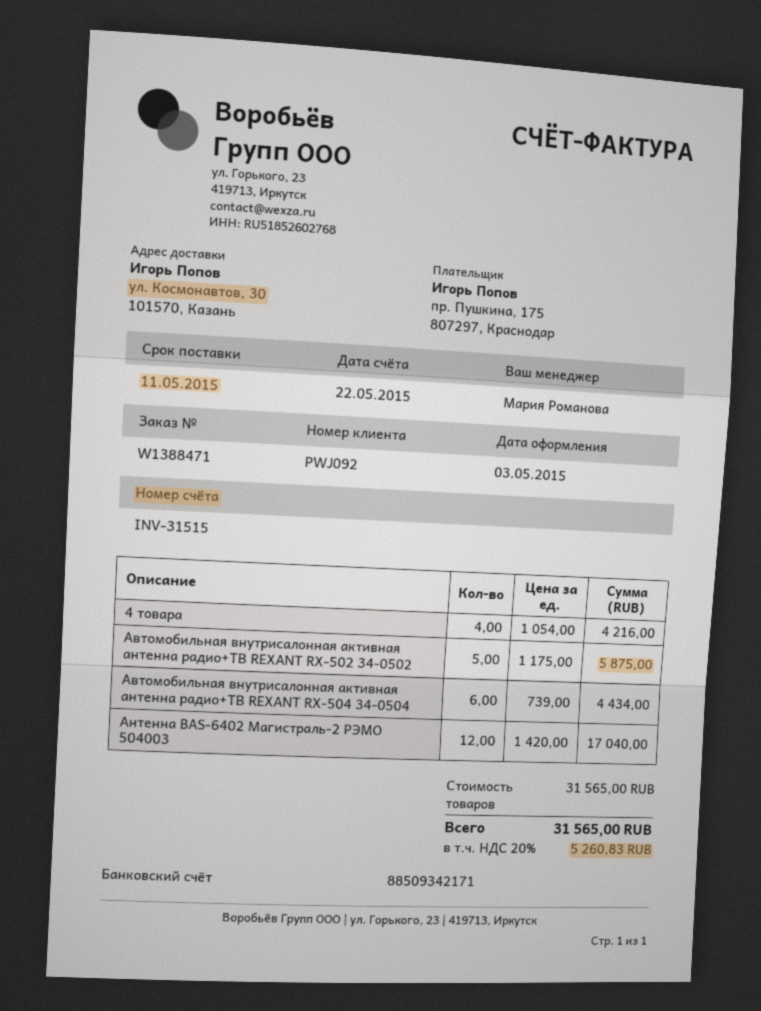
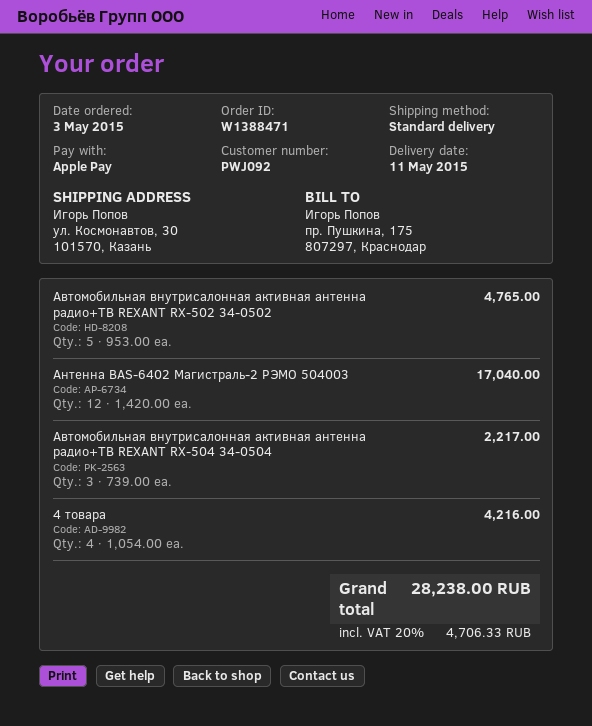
Автомобильная внутрисалонная активная антенна радио+ТВ REXANT RX-502 34-0502: 5 x 1175.00 = 5875.00 -> 5 x 953.00 = 4765.00
Автомобильная внутрисалонная активная антенна радио+ТВ REXANT RX-504 34-0504: 6 x 739.00 = 4434.00 -> 3 x 739.00 = 2217.00
tax: 20% = 5260.83 -> 20% = 4706.33
total: 31565.00 -> 28238.00

